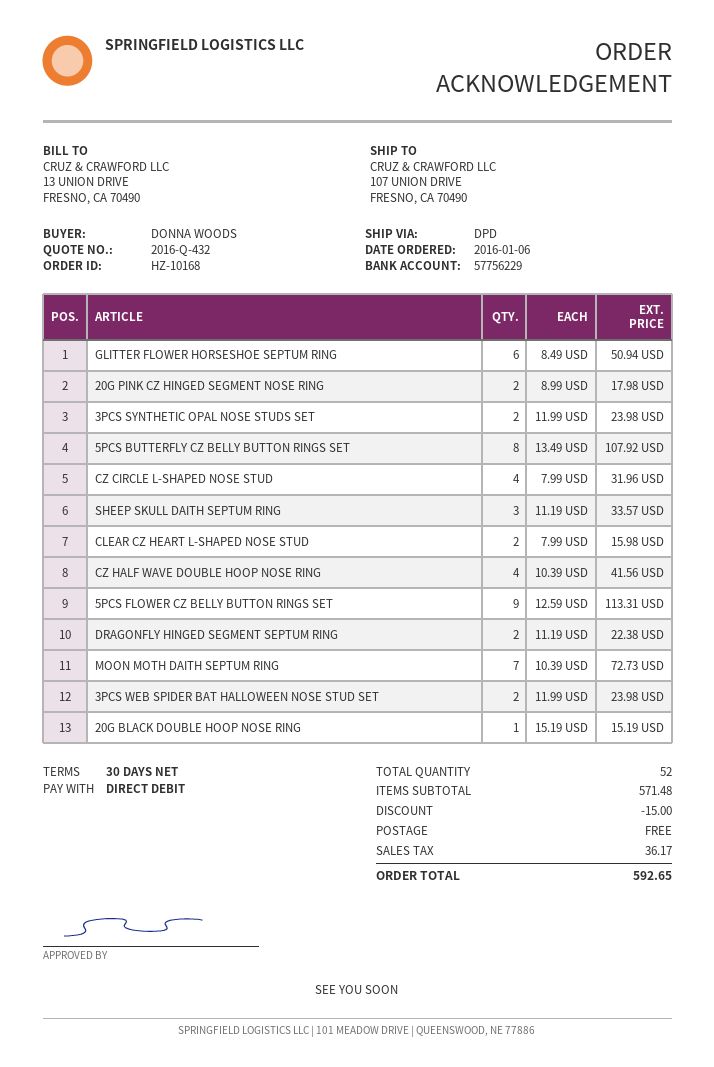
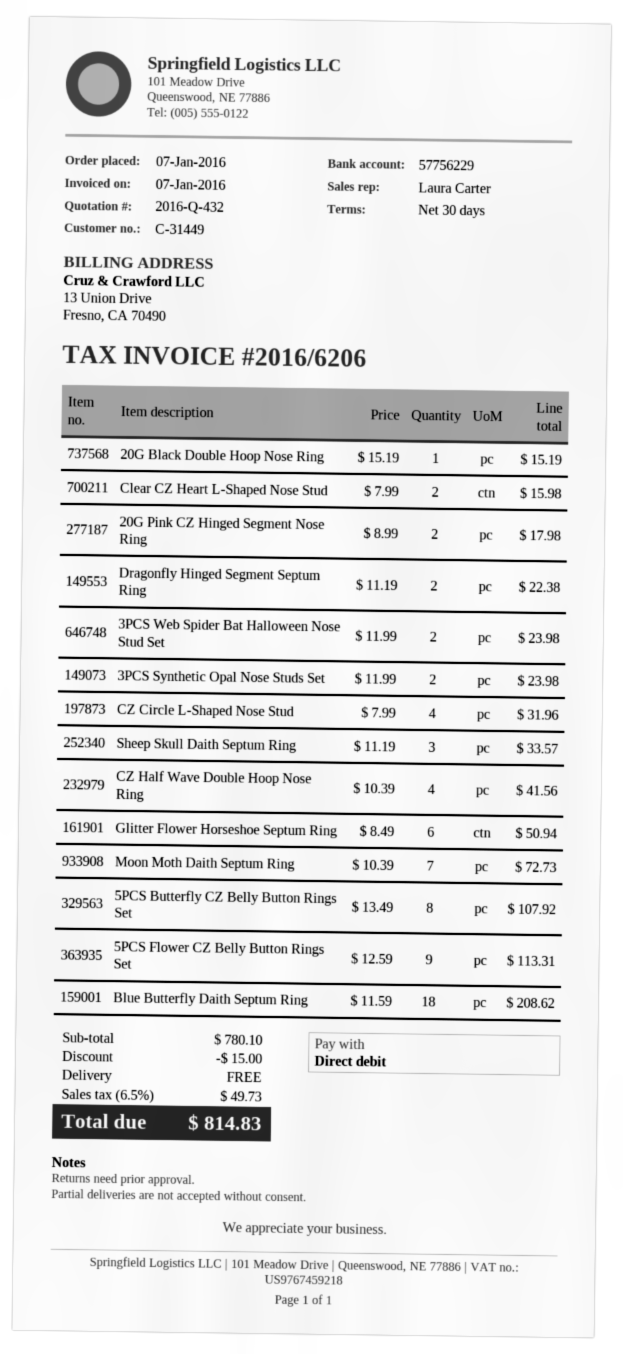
order date: 2016-01-06 -> 2016-01-07
Blue Butterfly Daith Septum Ring: none -> 18 x 11.59 = 208.62
subtotal: 571.48 -> 780.10
tax: 36.17 -> 49.73
total: 592.65 -> 814.83

